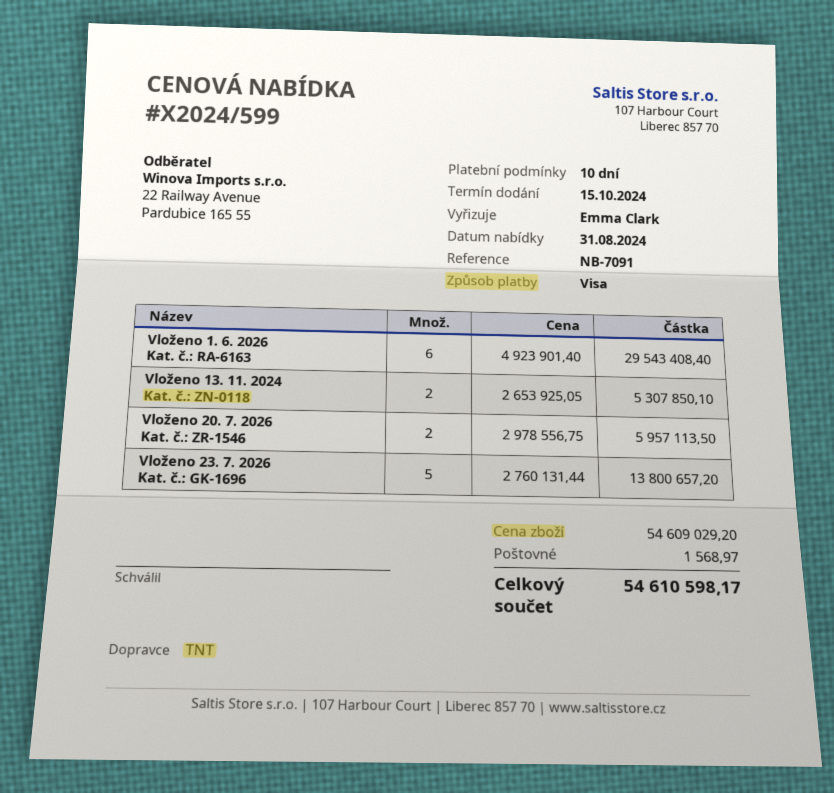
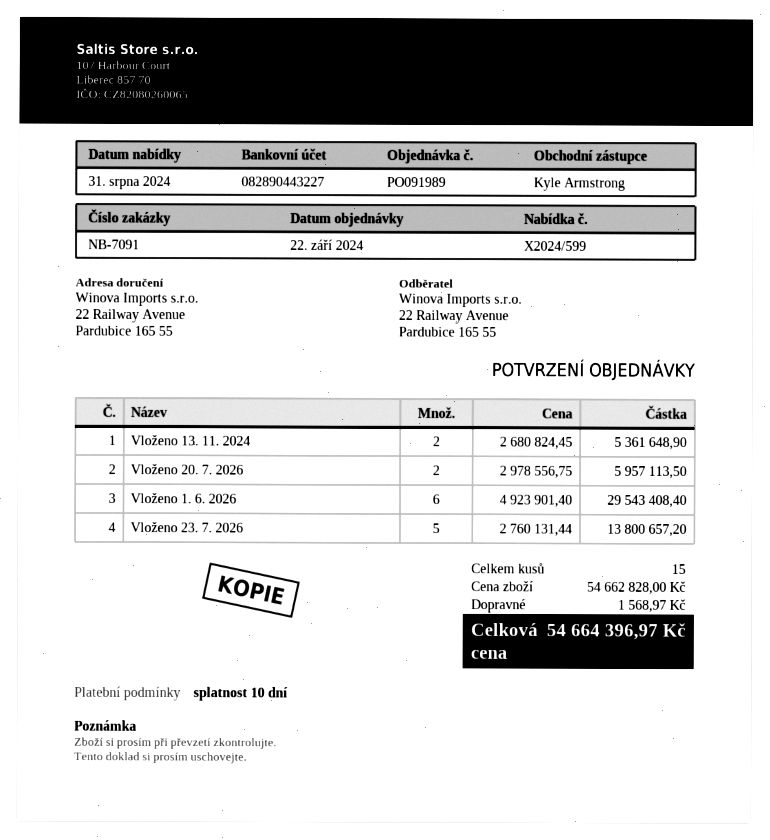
sales rep: Emma Clark -> Kyle Armstrong
Vloženo 13. 11. 2024: 2 x 2653925.05 = 5307850.10 -> 2 x 2680824.45 = 5361648.90
subtotal: 54609029.20 -> 54662828.00
total: 54610598.17 -> 54664396.97

